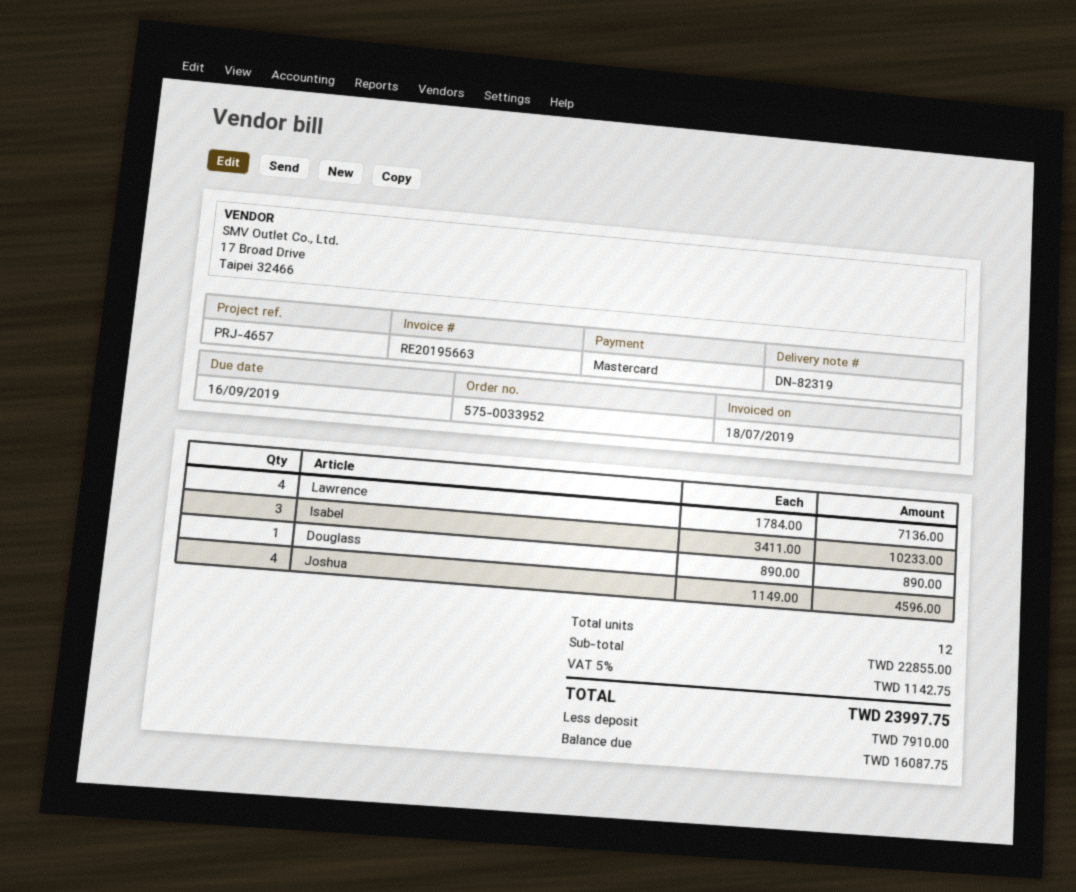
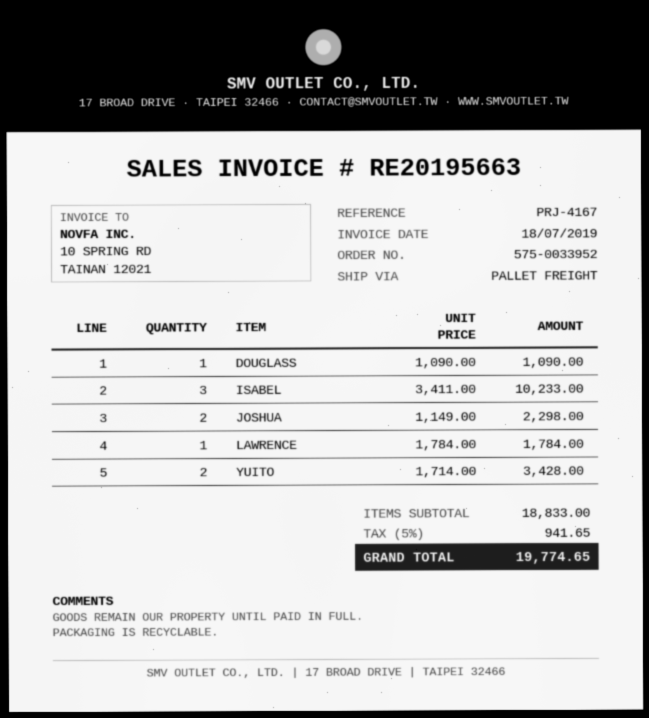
reference: PRJ-4657 -> PRJ-4167
Lawrence: 4 x 1784.00 = 7136.00 -> 1 x 1784.00 = 1784.00
Douglass: 1 x 890.00 = 890.00 -> 1 x 1090.00 = 1090.00
Joshua: 4 x 1149.00 = 4596.00 -> 2 x 1149.00 = 2298.00
YUITO: none -> 2 x 1714.00 = 3428.00
subtotal: 22855.00 -> 18833.00
tax: 5% = 1142.75 -> 5% = 941.65
total: 23997.75 -> 19774.65

